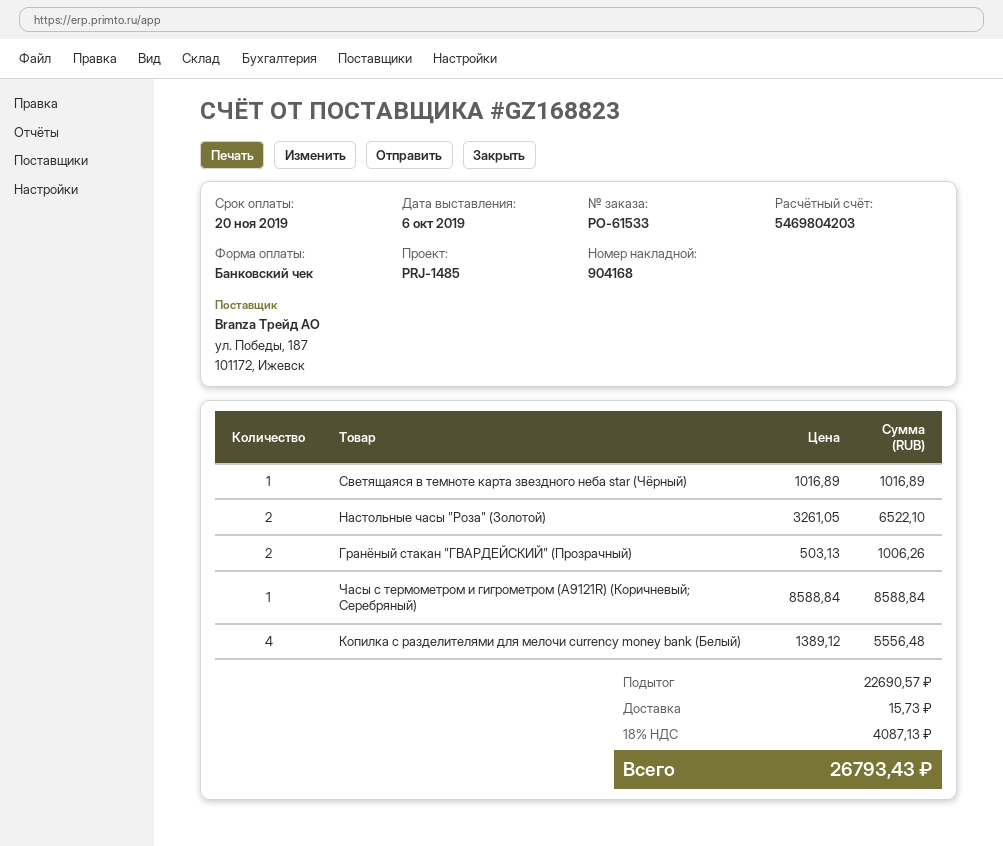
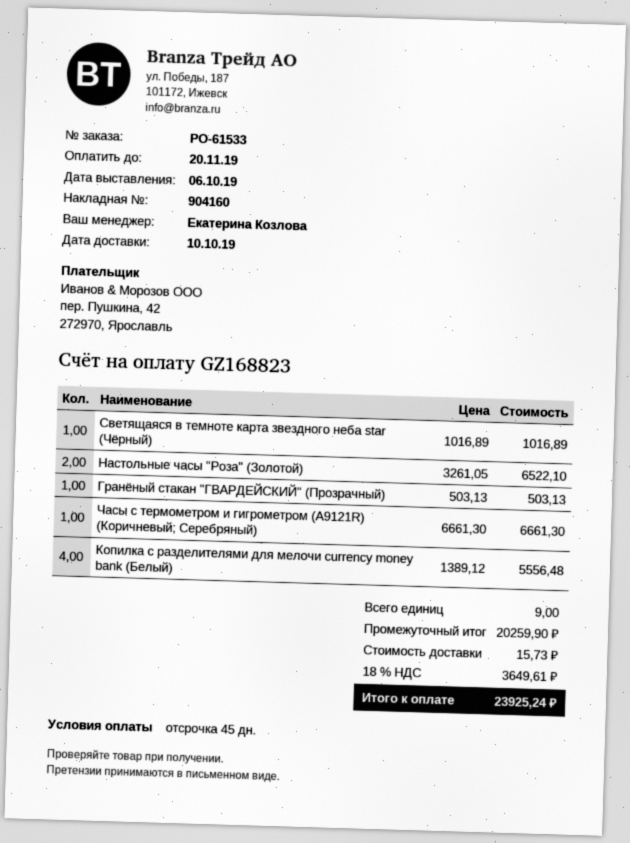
delivery note number: 904168 -> 904160
Гранёный стакан "ГВАРДЕЙСКИЙ" (Прозрачный): 2 x 503.13 = 1006.26 -> 1 x 503.13 = 503.13
Часы с термометром и гигрометром (A9121R) (Коричневый; Серебряный): 1 x 8588.84 = 8588.84 -> 1 x 6661.30 = 6661.30
subtotal: 22690.57 -> 20259.90
tax: 18% = 4087.13 -> 18% = 3649.61
total: 26793.43 -> 23925.24

